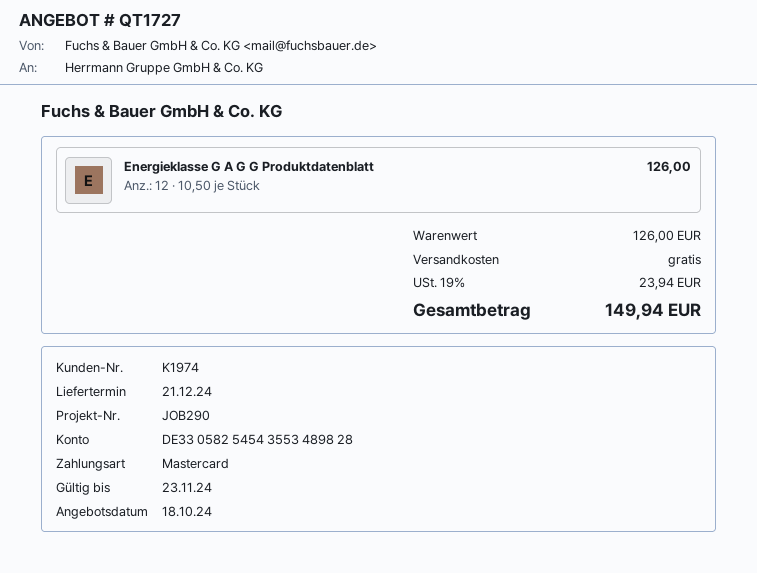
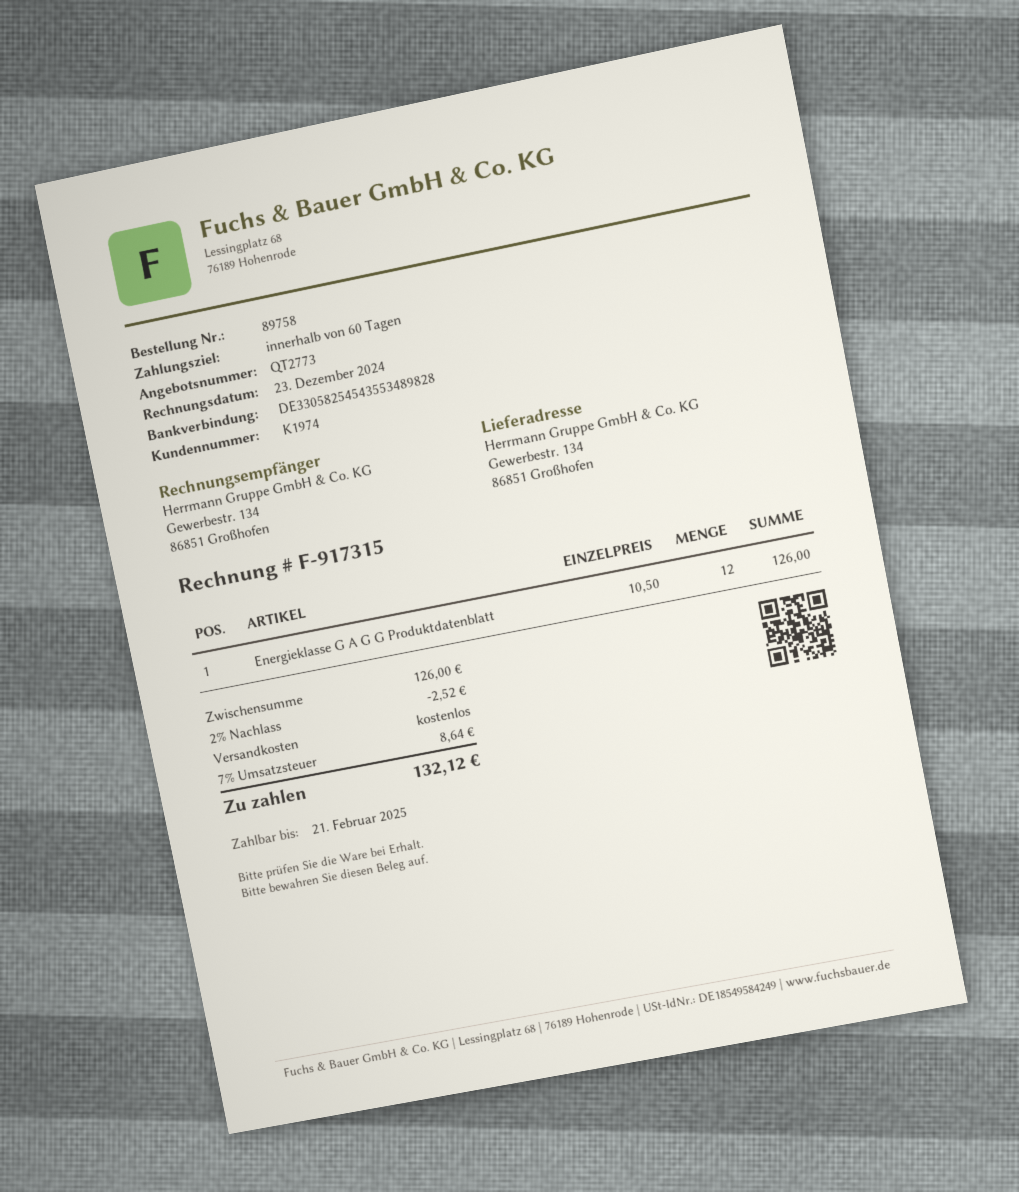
quote number: QT1727 -> QT2773
discount: none -> 2% = 2.52
tax: 19% = 23.94 -> 7% = 8.64
total: 149.94 -> 132.12

